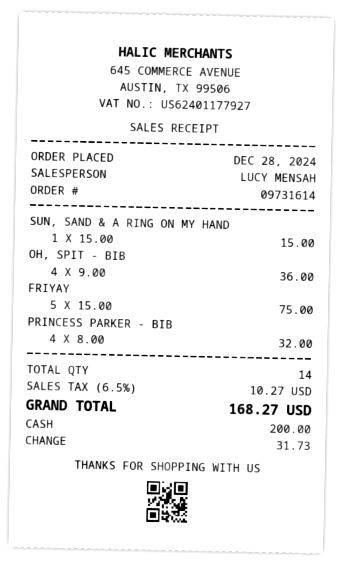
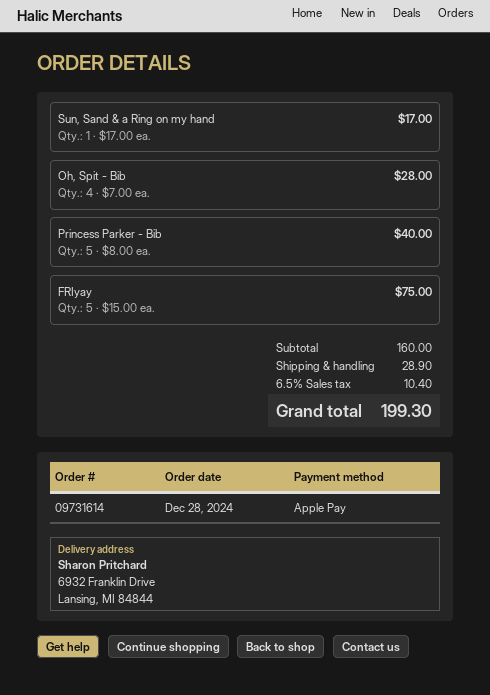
payment method: cash -> Apple Pay
SUN, SAND & A RING ON MY HAND: 1 x 15.00 = 15.00 -> 1 x 17.00 = 17.00
OH, SPIT - BIB: 4 x 9.00 = 36.00 -> 4 x 7.00 = 28.00
PRINCESS PARKER - BIB: 4 x 8.00 = 32.00 -> 5 x 8.00 = 40.00
shipping: none -> 28.90
tax: 6.5% = 10.27 -> 6.5% = 10.40
total: 168.27 -> 199.30

